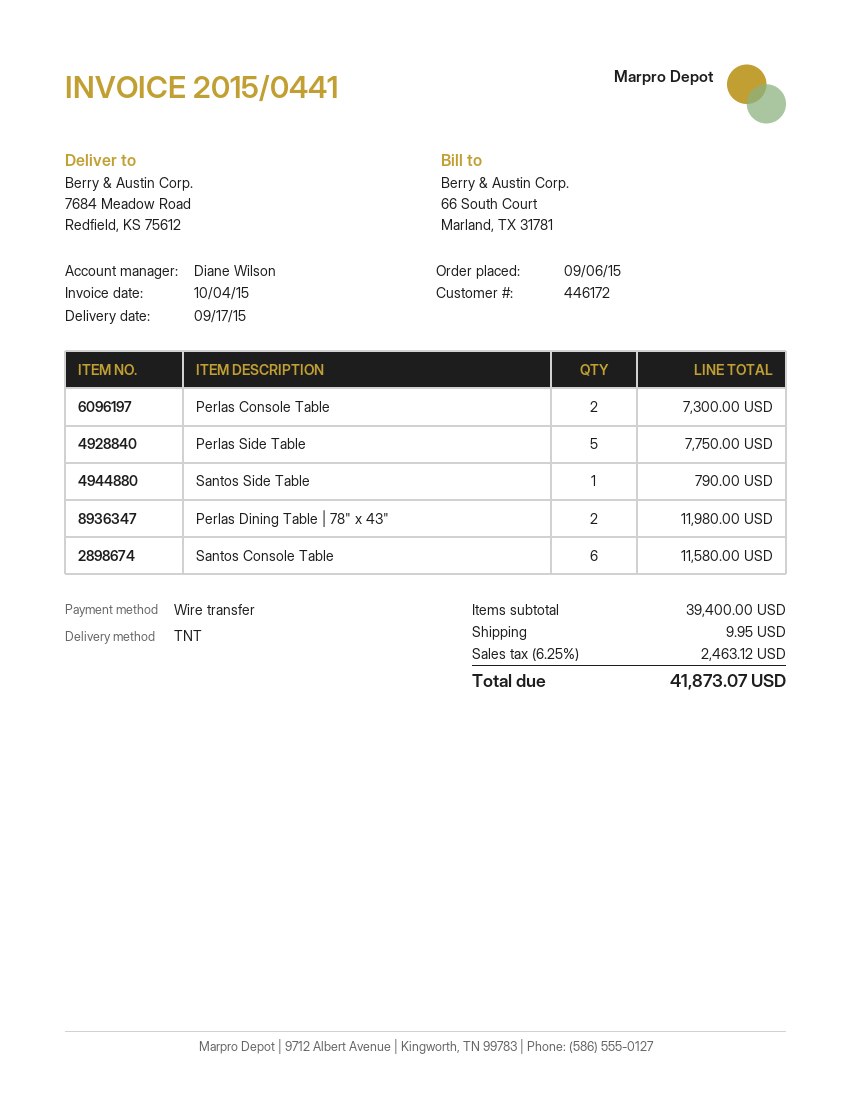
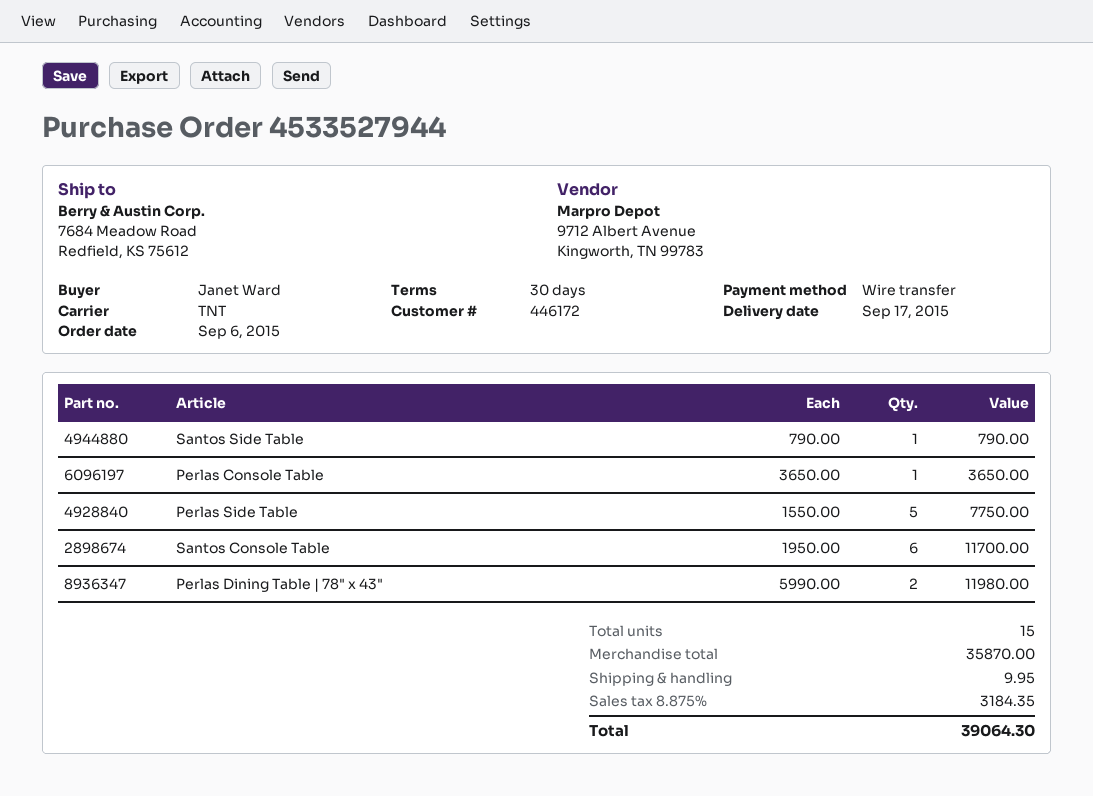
Perlas Console Table: 2 for 7300.00 -> 1 for 3650.00
Santos Console Table: 6 for 11580.00 -> 6 for 11700.00
subtotal: 39400.00 -> 35870.00
tax: 6.25% = 2463.12 -> 8.875% = 3184.35
total: 41873.07 -> 39064.30

